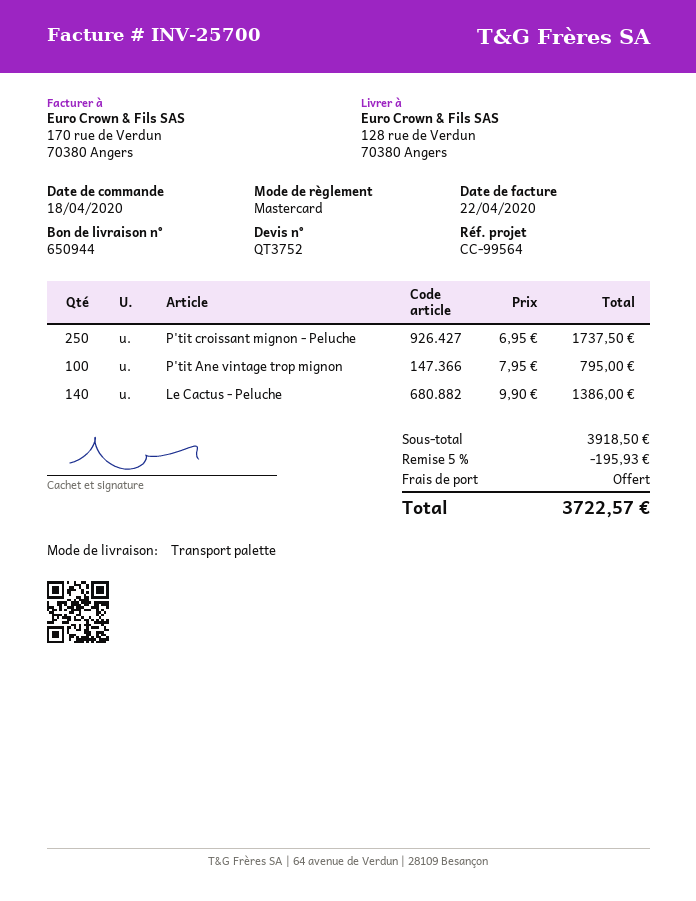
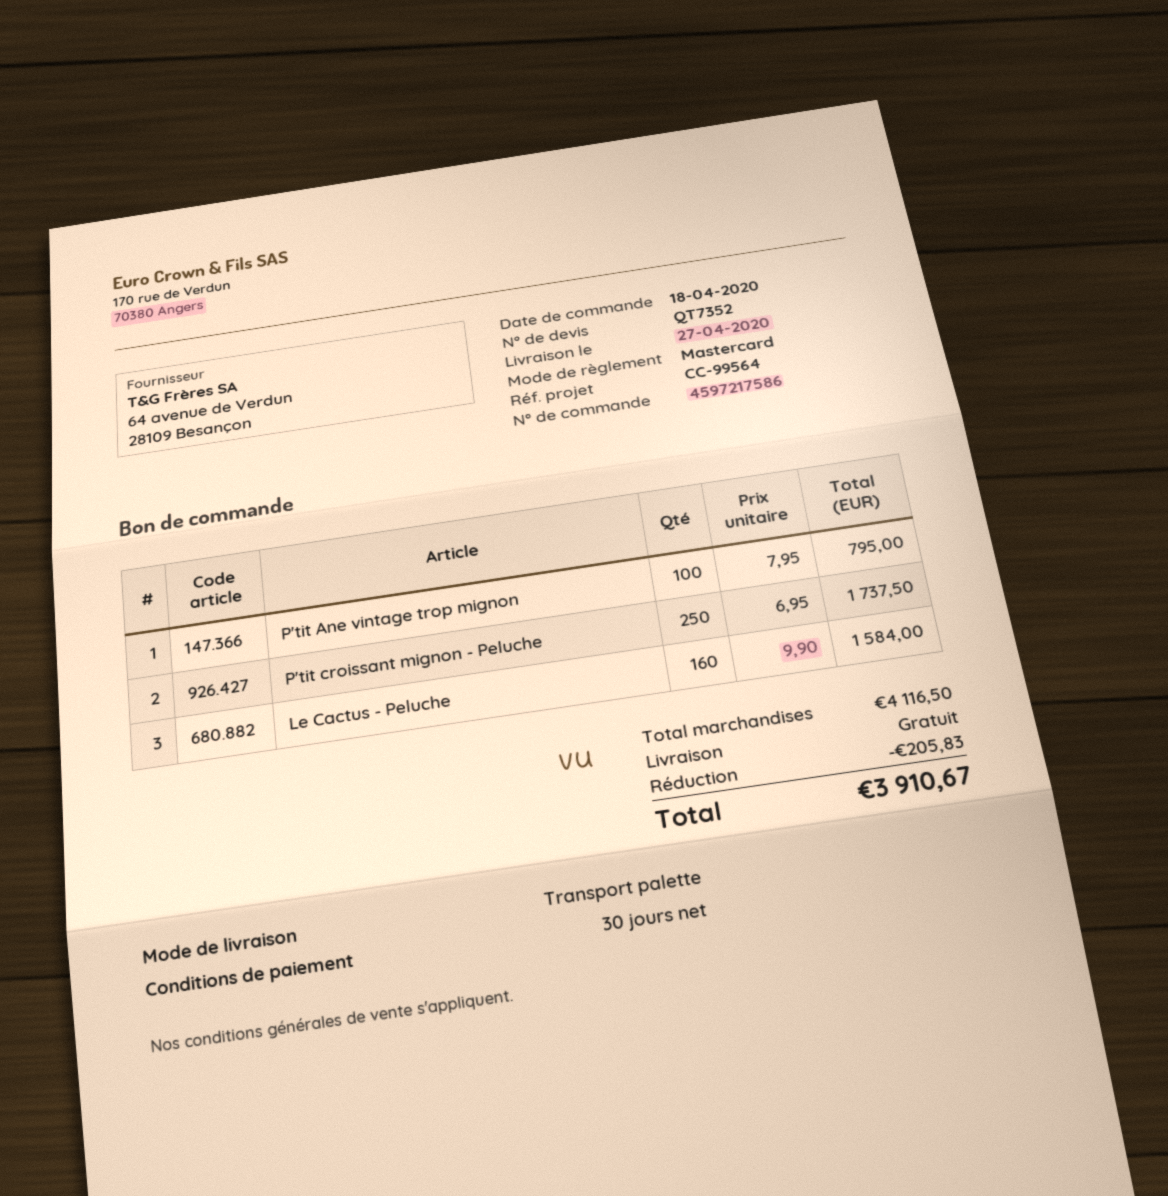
quote number: QT3752 -> QT7352
Le Cactus - Peluche: 140 x 9.90 = 1386.00 -> 160 x 9.90 = 1584.00
subtotal: 3918.50 -> 4116.50
discount: 195.93 -> 205.83
total: 3722.57 -> 3910.67

